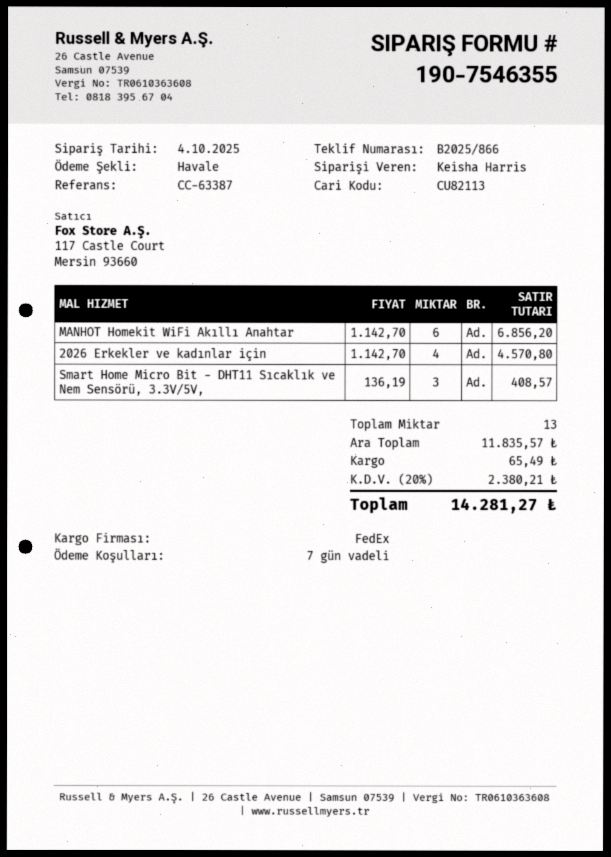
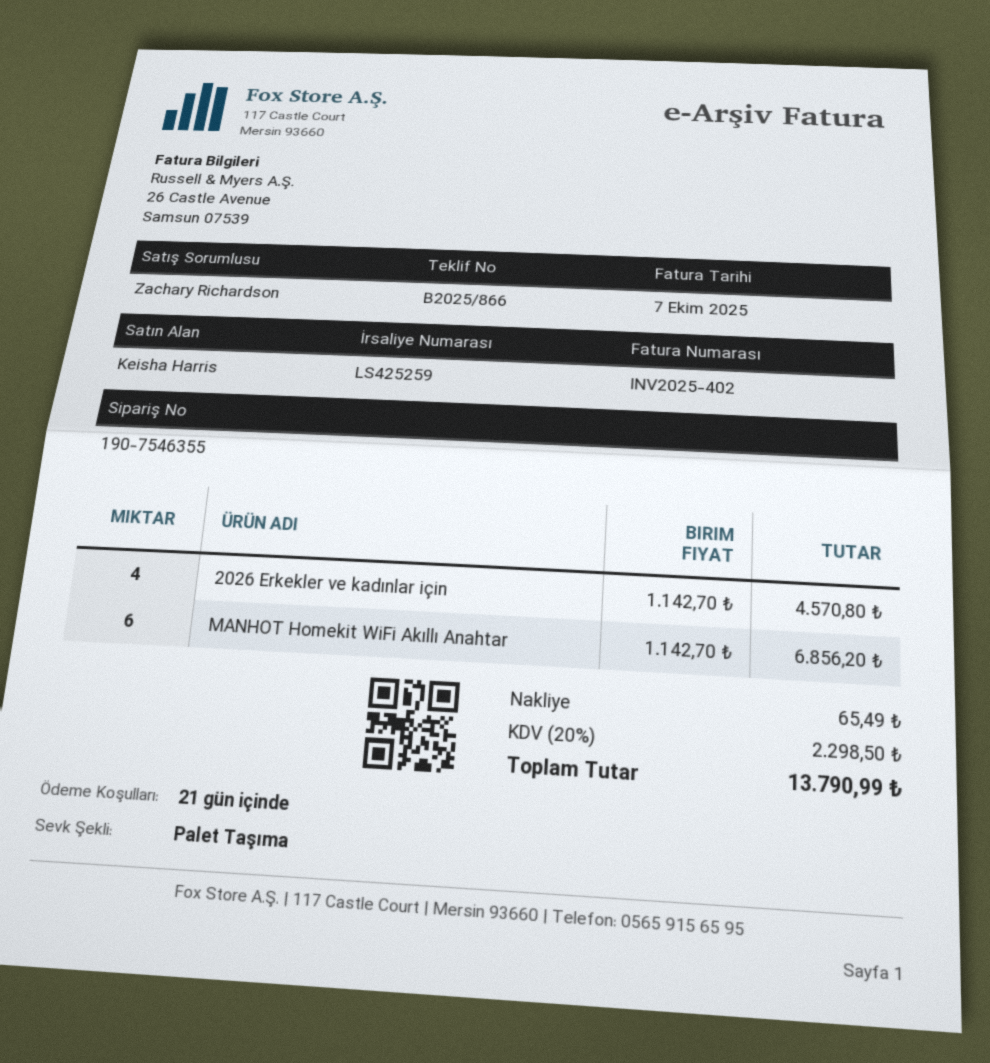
payment terms: 7 days -> 21 days
shipping method: FedEx -> pallet freight
Smart Home Micro Bit - DHT11 Sıcaklık ve Nem Sensörü, 3.3V/5V,: 3 x 136.19 = 408.57 -> none
tax: 20% = 2380.21 -> 20% = 2298.50
total: 14281.27 -> 13790.99

